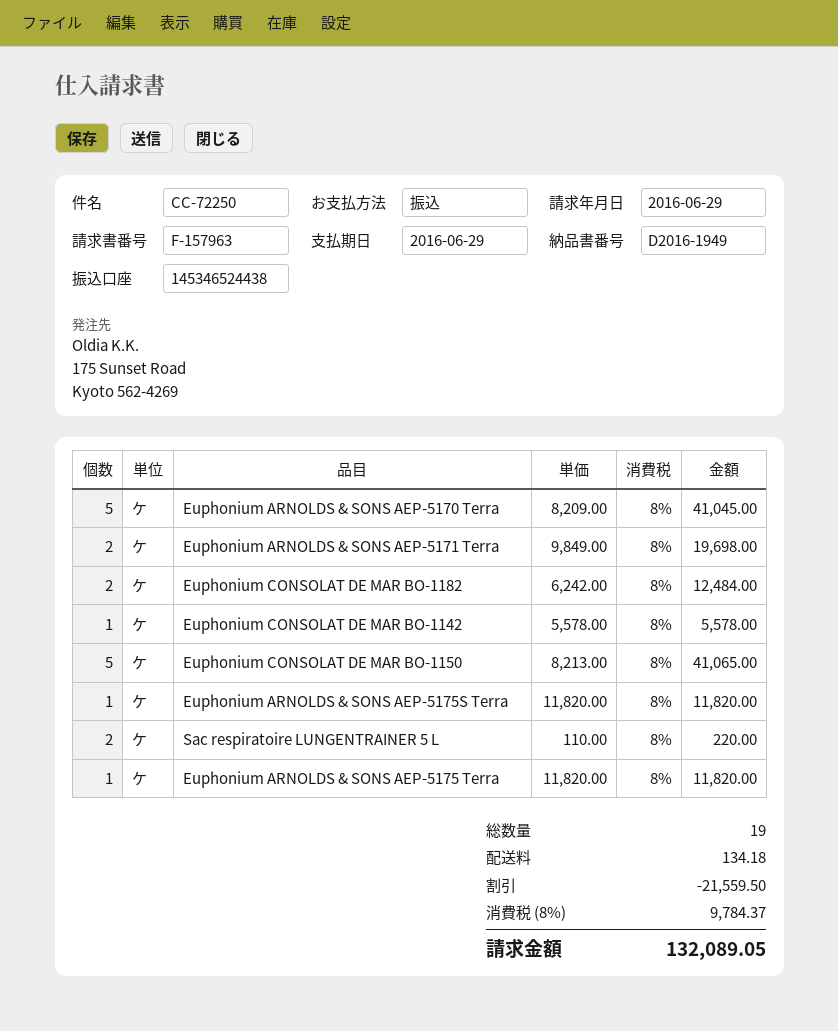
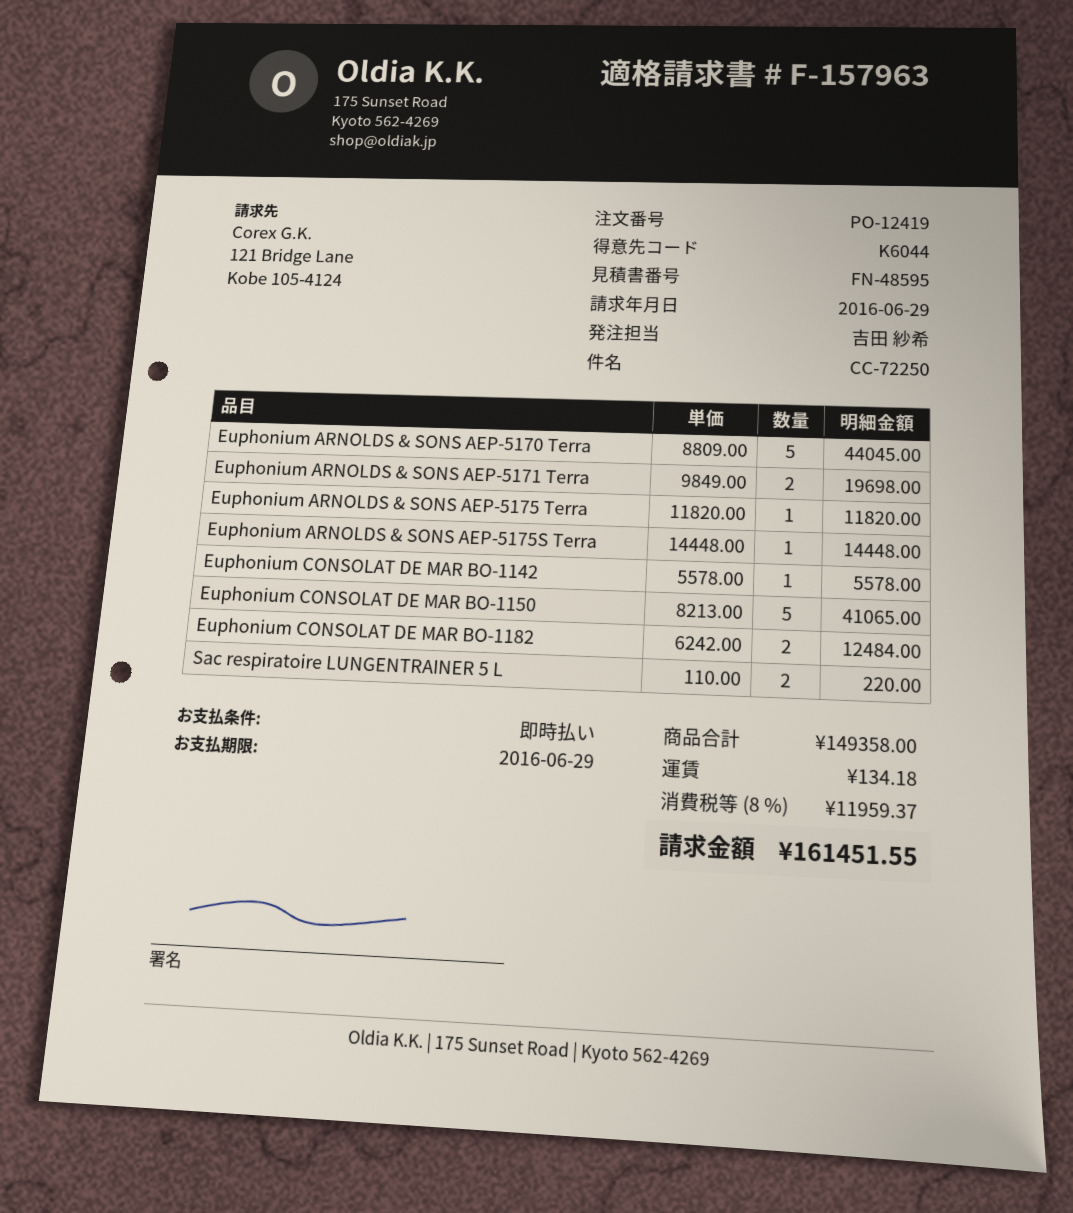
Euphonium ARNOLDS & SONS AEP-5170 Terra: 5 x 8209.00 = 41045.00 -> 5 x 8809.00 = 44045.00
Euphonium ARNOLDS & SONS AEP-5175S Terra: 1 x 11820.00 = 11820.00 -> 1 x 14448.00 = 14448.00
discount: 21559.50 -> none
tax: 8% = 9784.37 -> 8% = 11959.37
total: 132089.05 -> 161451.55

